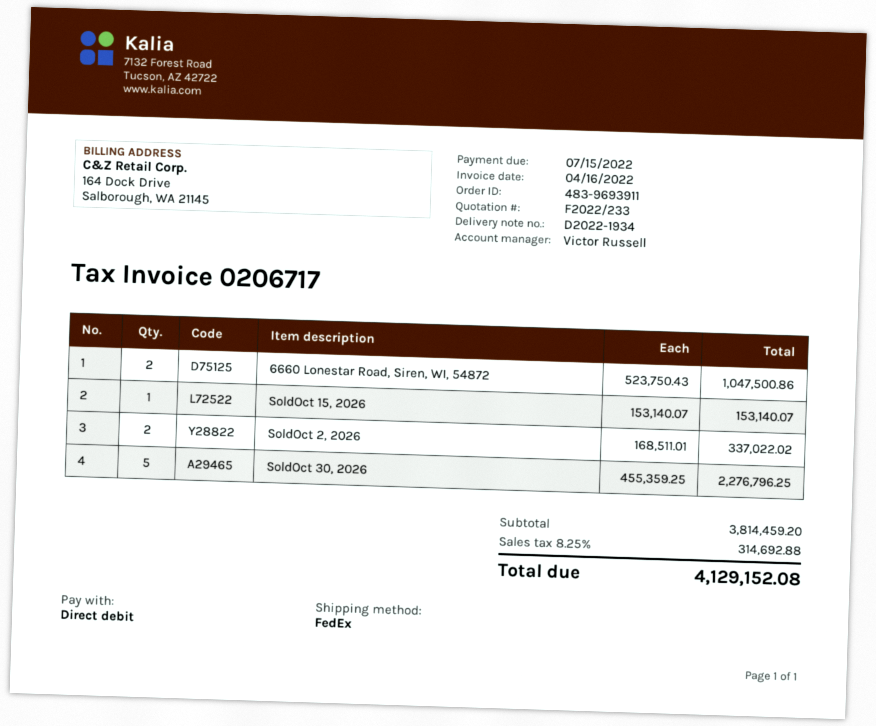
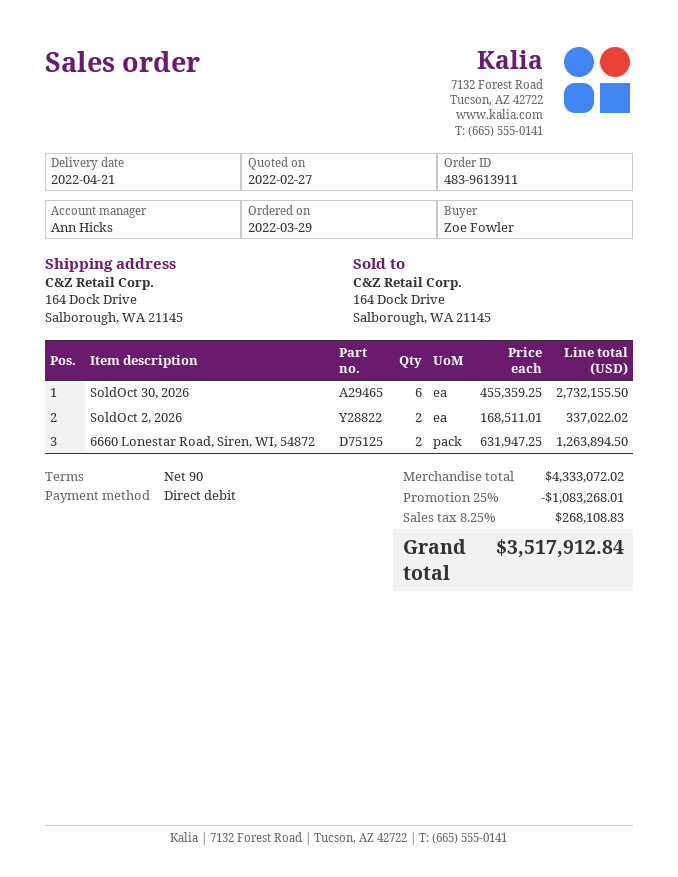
order number: 483-9693911 -> 483-9613911
sales rep: Victor Russell -> Ann Hicks
6660 Lonestar Road, Siren, WI, 54872: 2 x 523750.43 = 1047500.86 -> 2 x 631947.25 = 1263894.50
SoldOct 15, 2026: 1 x 153140.07 = 153140.07 -> none
SoldOct 30, 2026: 5 x 455359.25 = 2276796.25 -> 6 x 455359.25 = 2732155.50
subtotal: 3814459.20 -> 4333072.02
discount: none -> 25% = 1083268.01
tax: 8.25% = 314692.88 -> 8.25% = 268108.83
total: 4129152.08 -> 3517912.84

